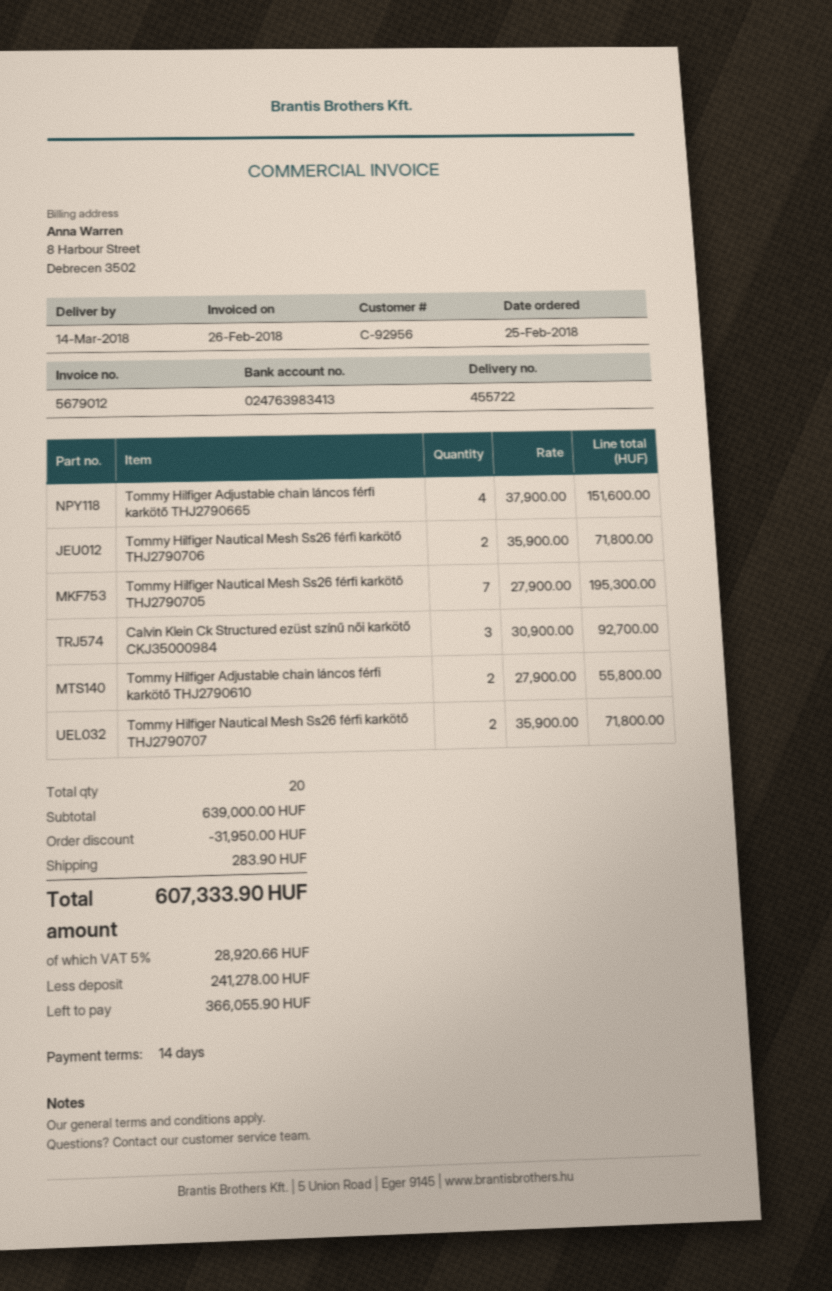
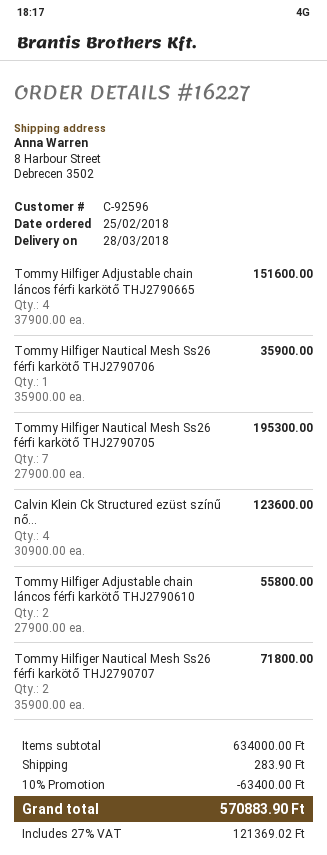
delivery date: 2018-03-14 -> 2018-03-28
customer number: C-92956 -> C-92596
Tommy Hilfiger Nautical Mesh Ss26 férfi karkötő THJ2790706: 2 x 35900.00 = 71800.00 -> 1 x 35900.00 = 35900.00
Calvin Klein Ck Structured ezüst színű női karkötő CKJ35000984: 3 x 30900.00 = 92700.00 -> 4 x 30900.00 = 123600.00
subtotal: 639000.00 -> 634000.00
discount: 31950.00 -> 63400.00
tax: 5% = 28920.66 -> 27% = 121369.02
total: 607333.90 -> 570883.90

